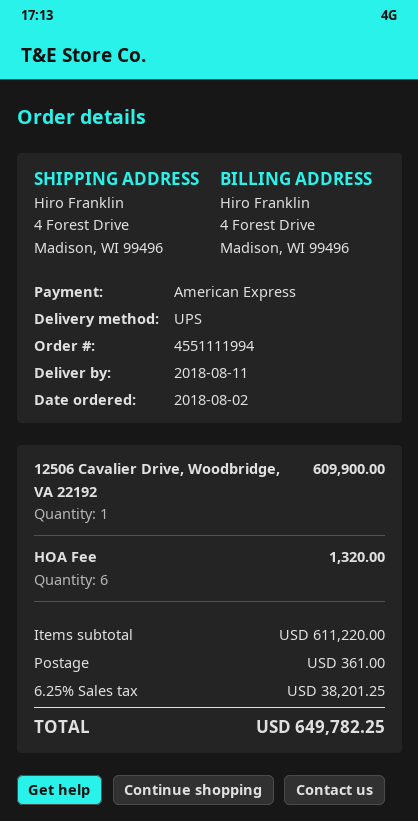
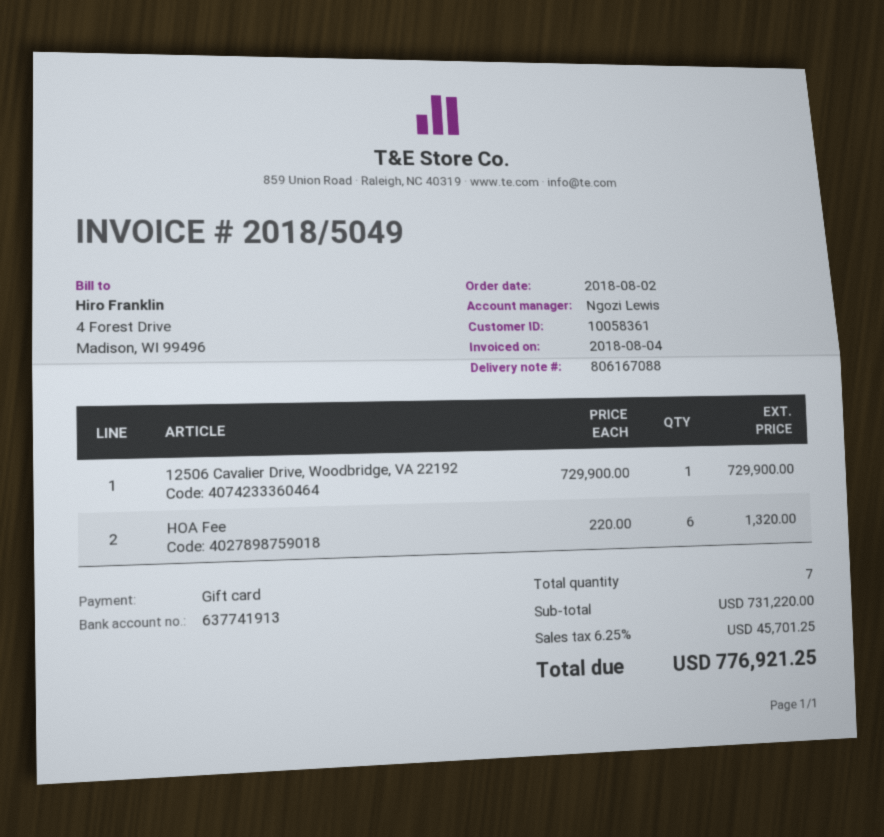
payment method: American Express -> gift card
12506 Cavalier Drive, Woodbridge, VA 22192: 1 for 609900.00 -> 1 for 729900.00
subtotal: 611220.00 -> 731220.00
shipping: 361.00 -> none
tax: 6.25% = 38201.25 -> 6.25% = 45701.25
total: 649782.25 -> 776921.25

